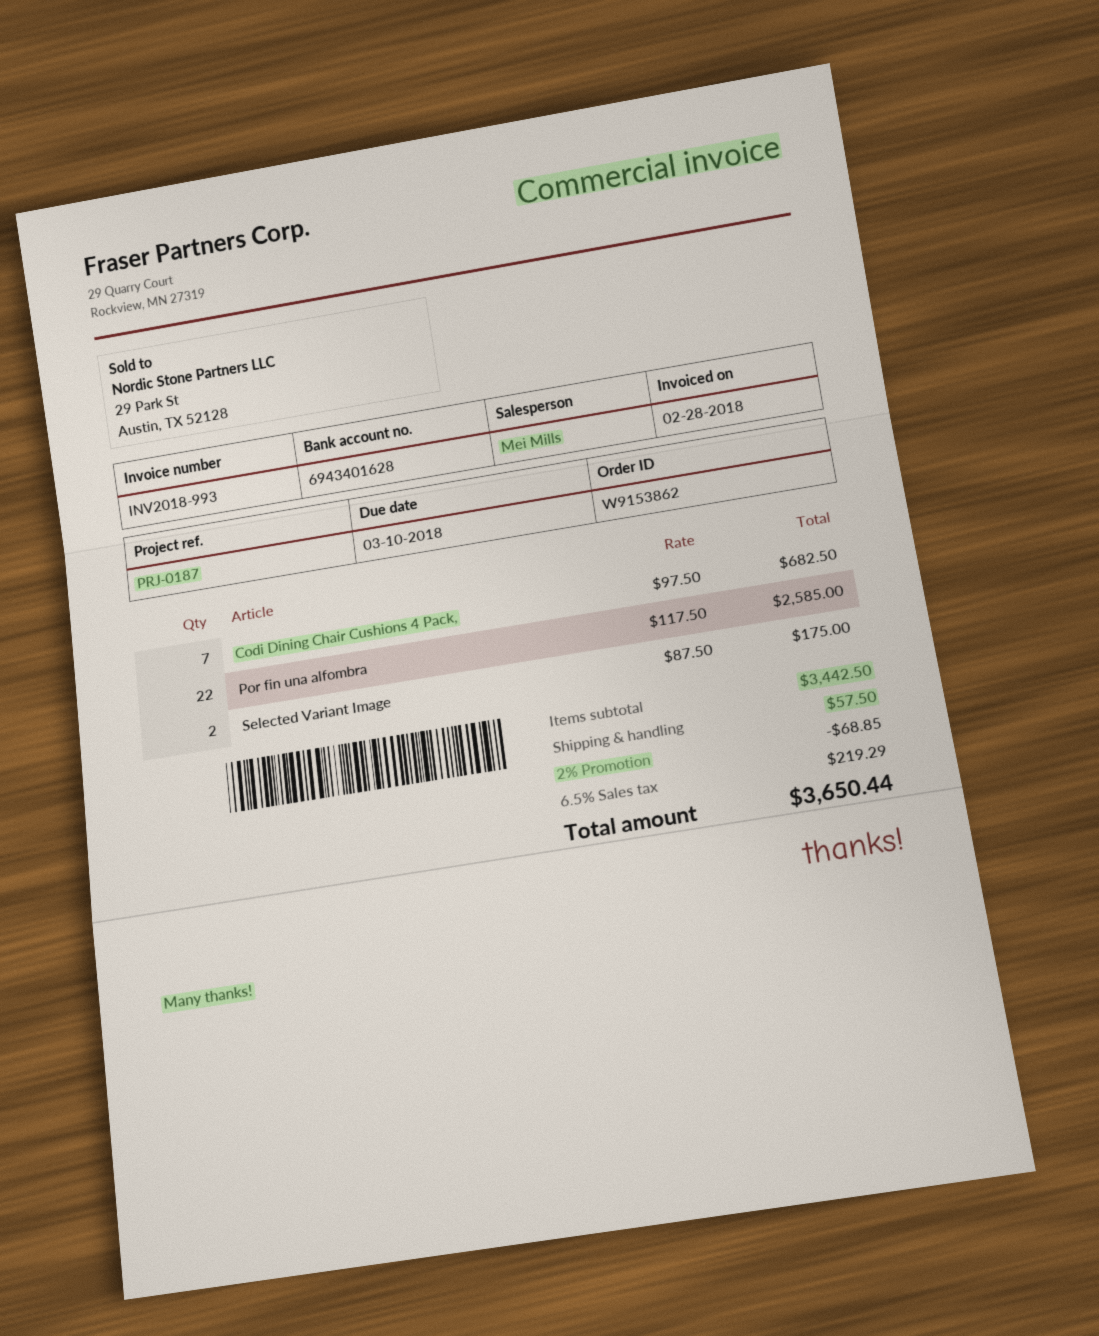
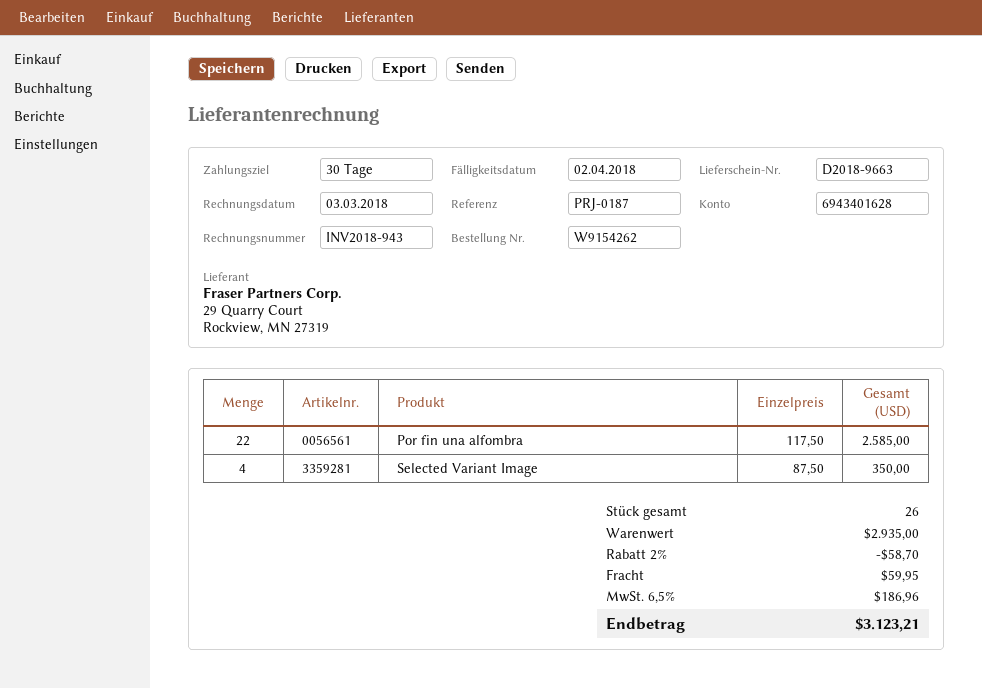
order number: W9153862 -> W9154262
invoice number: INV2018-993 -> INV2018-943
invoice date: 2018-02-28 -> 2018-03-03
due date: 2018-03-10 -> 2018-04-02
Codi Dining Chair Cushions 4 Pack,: 7 x 97.50 = 682.50 -> none
Selected Variant Image: 2 x 87.50 = 175.00 -> 4 x 87.50 = 350.00
subtotal: 3442.50 -> 2935.00
discount: 2% = 68.85 -> 2% = 58.70
shipping: 57.50 -> 59.95
tax: 6.5% = 219.29 -> 6.5% = 186.96
total: 3650.44 -> 3123.21

